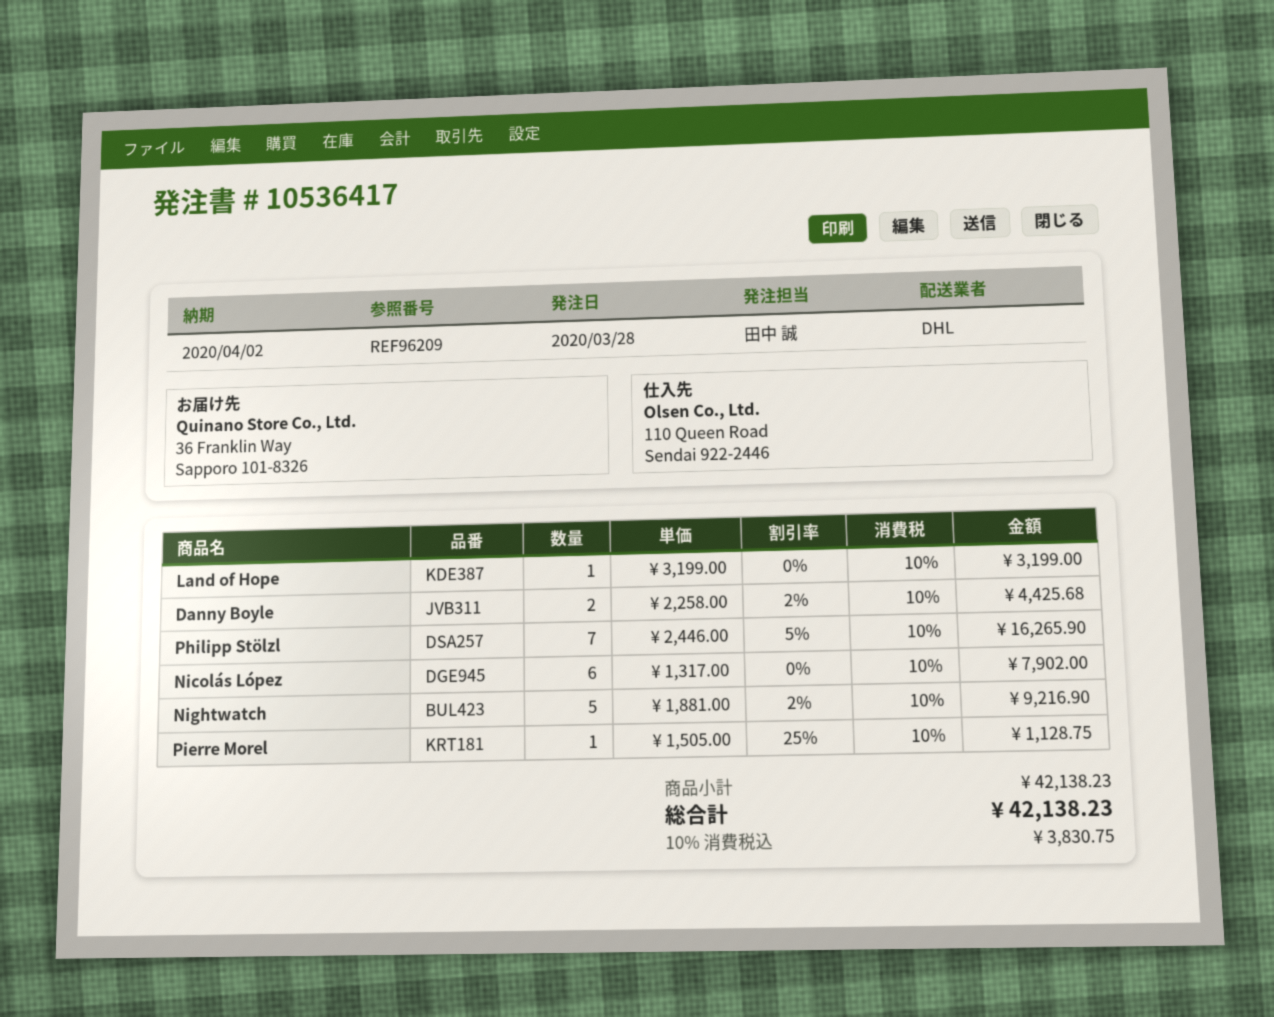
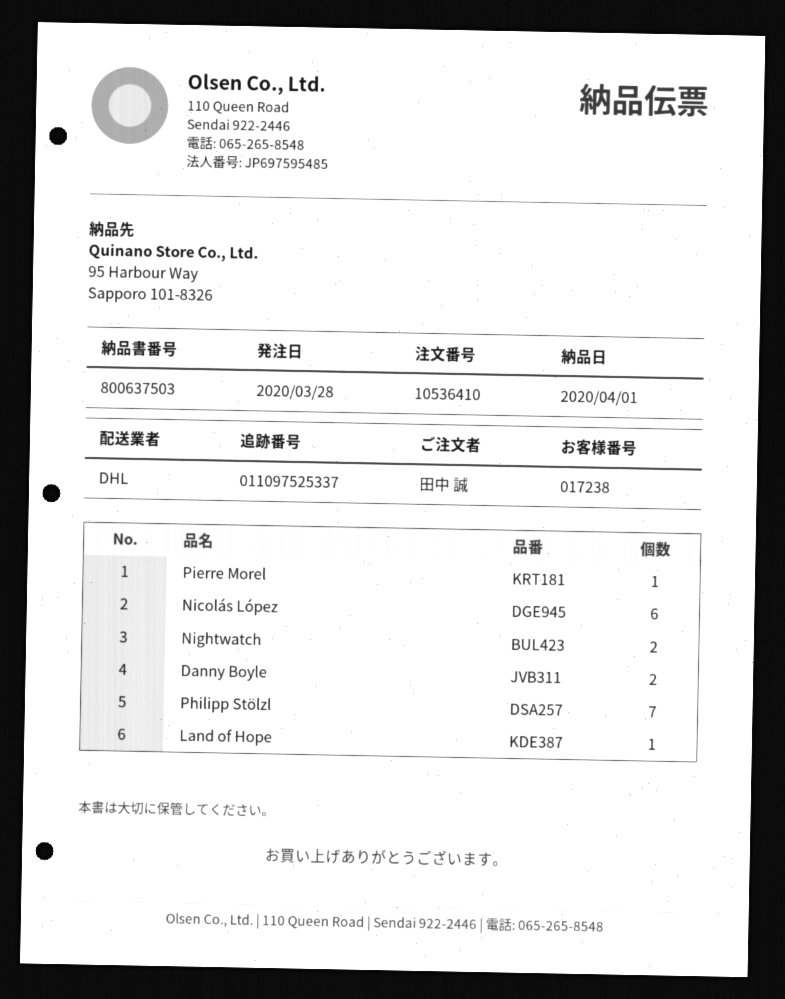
order number: 10536417 -> 10536410
delivery date: 2020-04-02 -> 2020-04-01
ship to: 36 Franklin Way, Sapporo 101-8326 -> 95 Harbour Way, Sapporo 101-8326
Nightwatch: 5 -> 2

